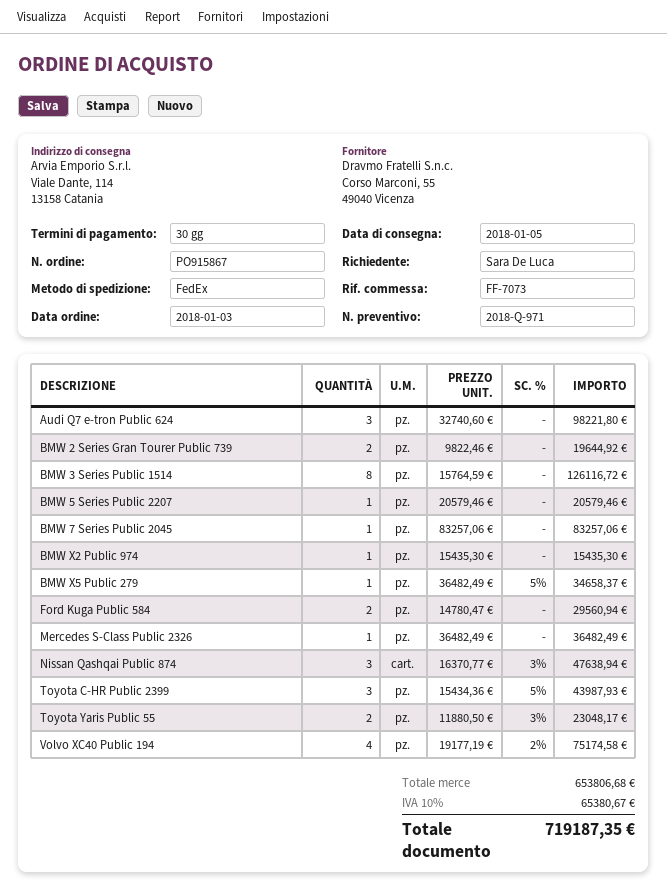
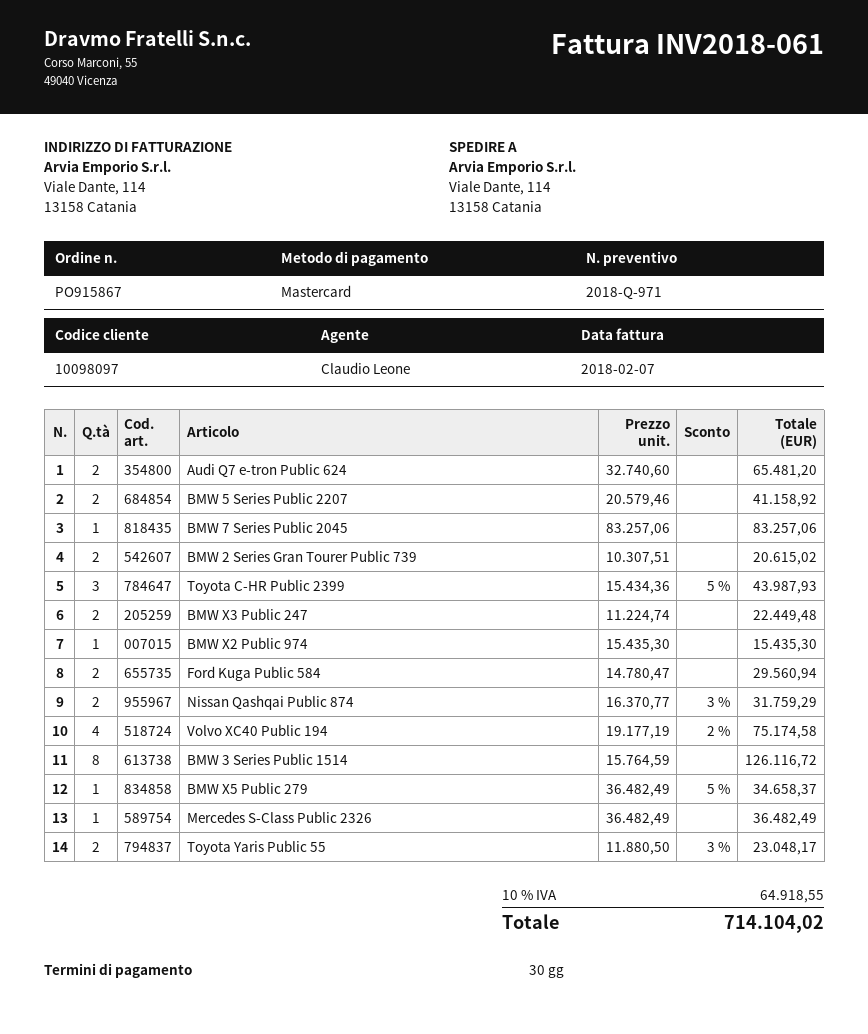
Audi Q7 e-tron Public 624: 3 x 32740.60 = 98221.80 -> 2 x 32740.60 = 65481.20
BMW 2 Series Gran Tourer Public 739: 2 x 9822.46 = 19644.92 -> 2 x 10307.51 = 20615.02
BMW 5 Series Public 2207: 1 x 20579.46 = 20579.46 -> 2 x 20579.46 = 41158.92
Nissan Qashqai Public 874: 3 x 16370.77 - 3% = 47638.94 -> 2 x 16370.77 - 3% = 31759.29
BMW X3 Public 247: none -> 2 x 11224.74 = 22449.48
tax: 10% = 65380.67 -> 10% = 64918.55
total: 719187.35 -> 714104.02

